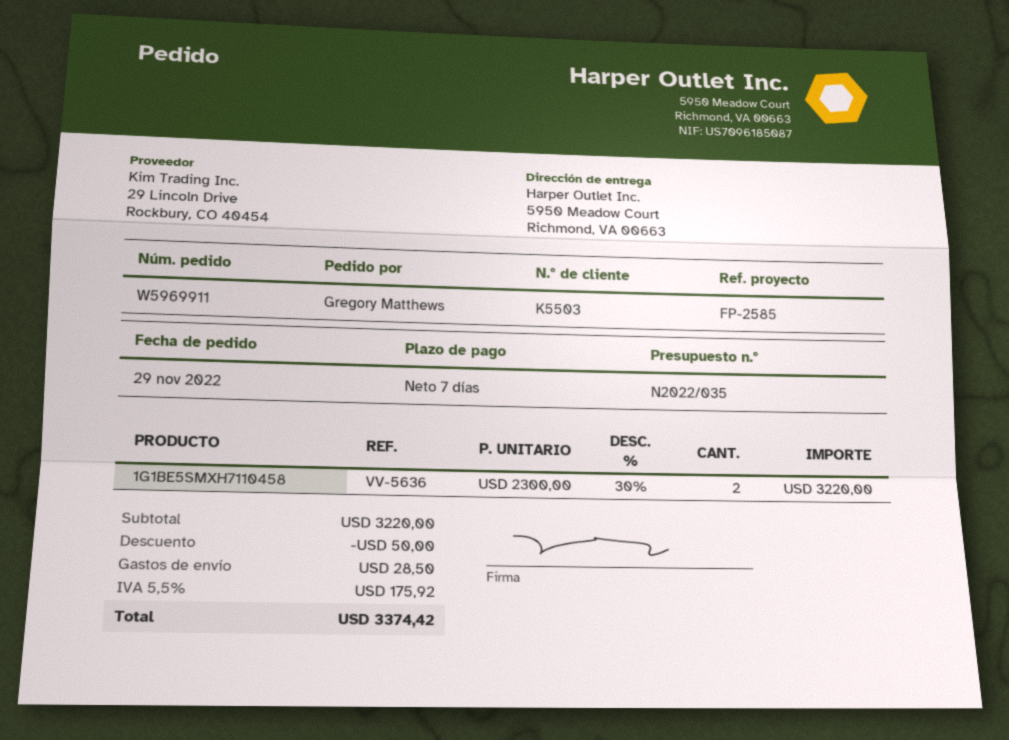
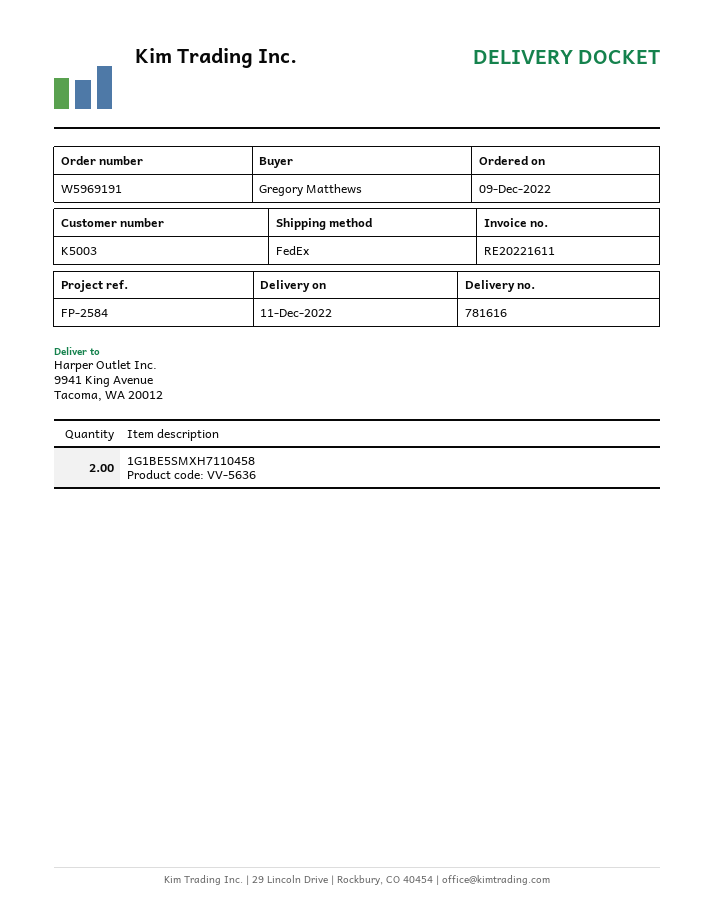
order number: W5969911 -> W5969191
order date: 2022-11-29 -> 2022-12-09
customer number: K5503 -> K5003
reference: FP-2585 -> FP-2584
ship to: 5950 Meadow Court, Richmond, VA 00663 -> 9941 King Avenue, Tacoma, WA 20012

